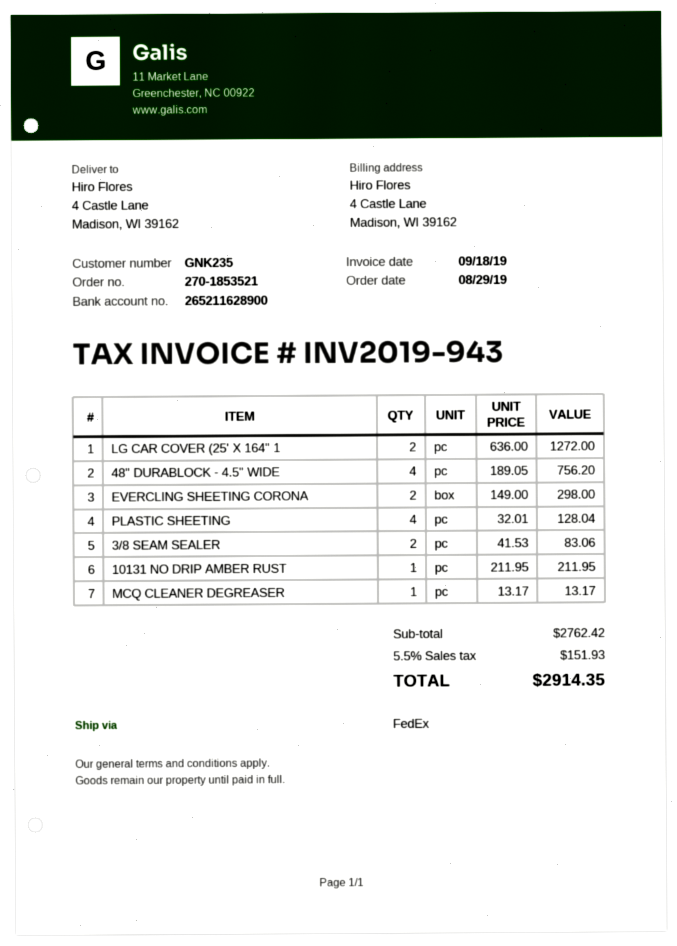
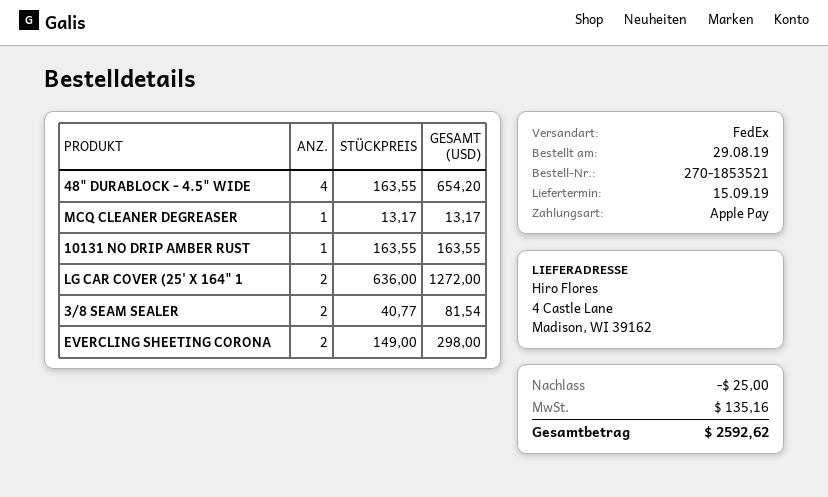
48" DURABLOCK - 4.5" WIDE: 4 x 189.05 = 756.20 -> 4 x 163.55 = 654.20
PLASTIC SHEETING: 4 x 32.01 = 128.04 -> none
3/8 SEAM SEALER: 2 x 41.53 = 83.06 -> 2 x 40.77 = 81.54
10131 NO DRIP AMBER RUST: 1 x 211.95 = 211.95 -> 1 x 163.55 = 163.55
discount: none -> 25.00
tax: 151.93 -> 135.16
total: 2914.35 -> 2592.62

